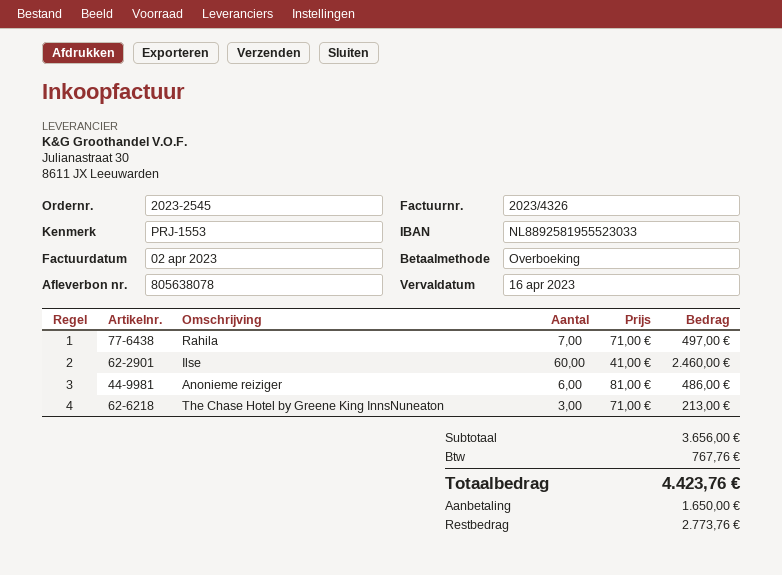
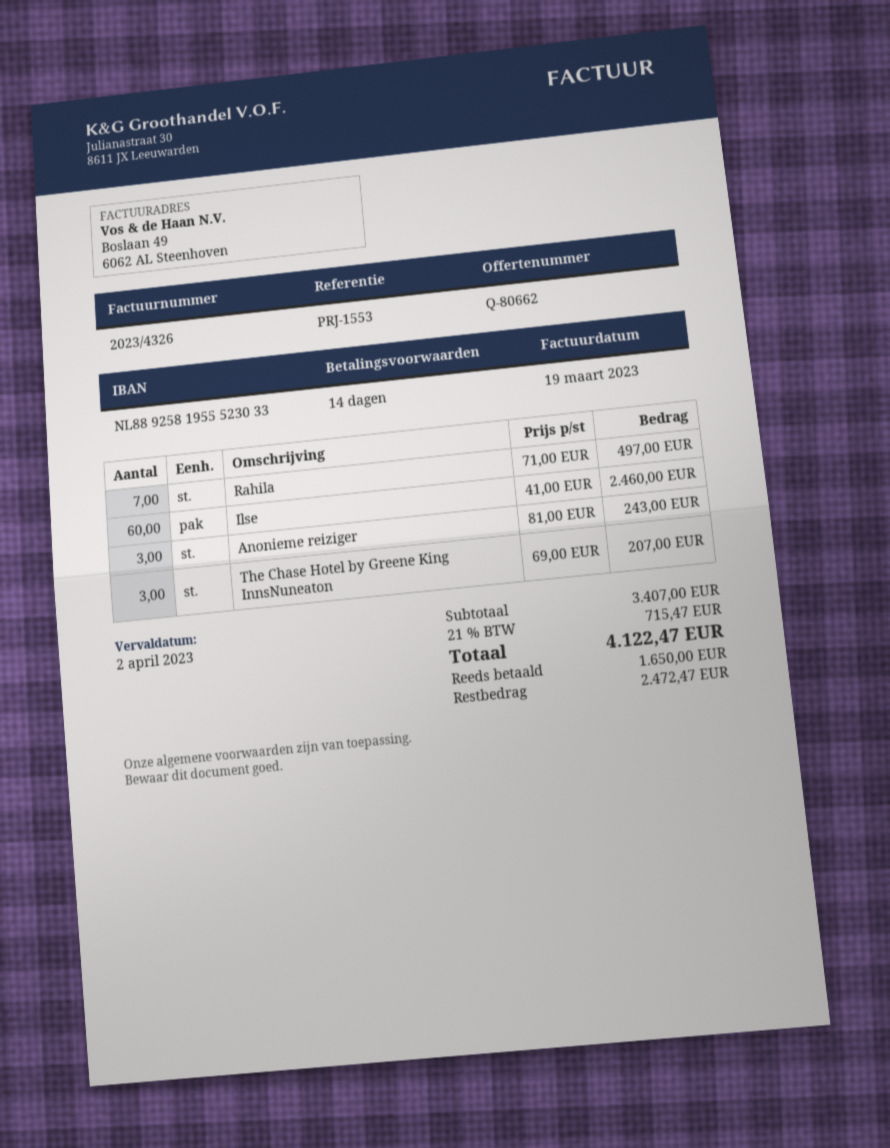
invoice date: 2023-04-02 -> 2023-03-19
due date: 2023-04-16 -> 2023-04-02
Anonieme reiziger: 6 x 81.00 = 486.00 -> 3 x 81.00 = 243.00
The Chase Hotel by Greene King InnsNuneaton: 3 x 71.00 = 213.00 -> 3 x 69.00 = 207.00
subtotal: 3656.00 -> 3407.00
tax: 767.76 -> 715.47
total: 4423.76 -> 4122.47
balance: 2773.76 -> 2472.47

